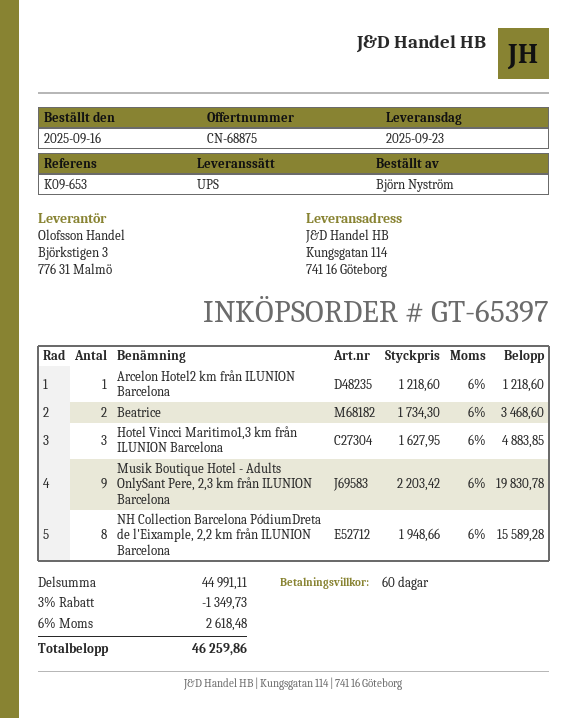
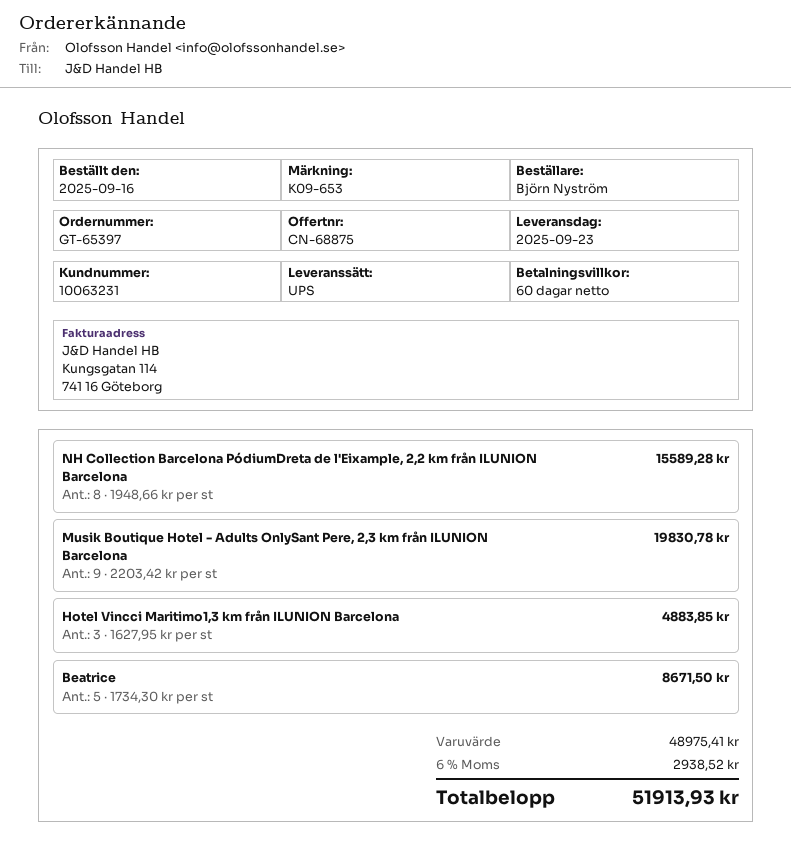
Arcelon Hotel2 km från ILUNION Barcelona: 1 x 1218.60 = 1218.60 -> none
Beatrice: 2 x 1734.30 = 3468.60 -> 5 x 1734.30 = 8671.50
subtotal: 44991.11 -> 48975.41
discount: 3% = 1349.73 -> none
tax: 6% = 2618.48 -> 6% = 2938.52
total: 46259.86 -> 51913.93

